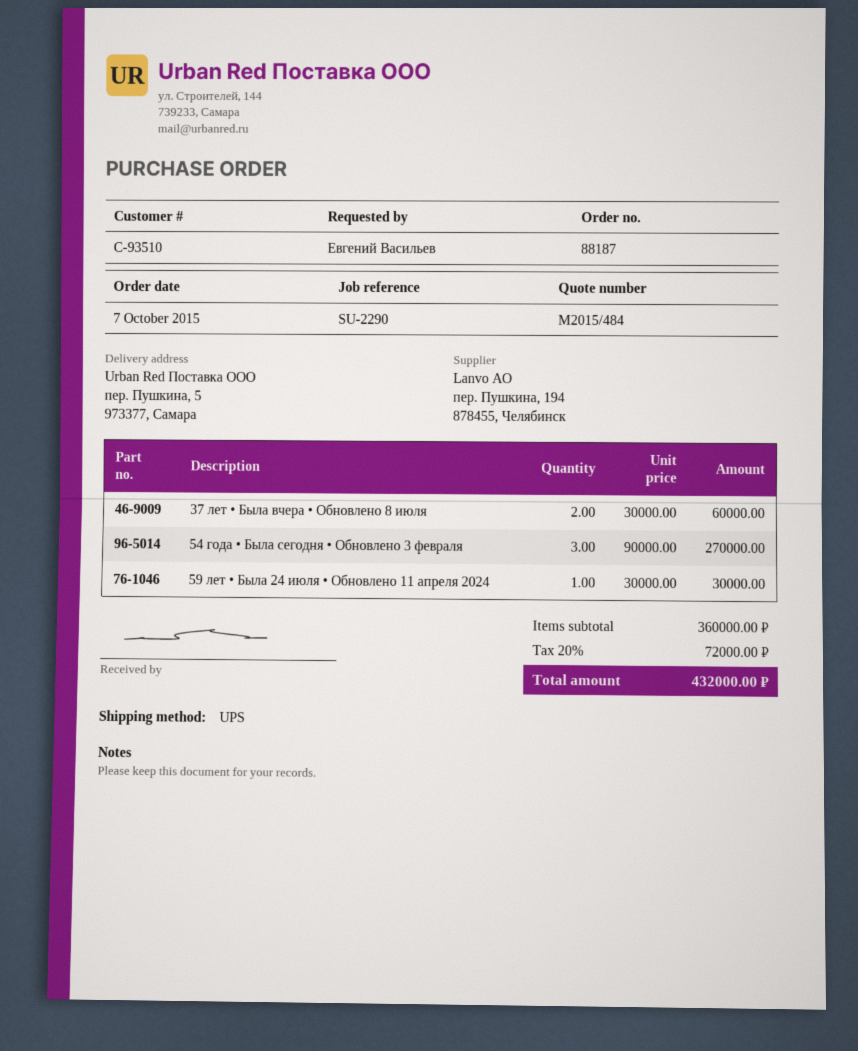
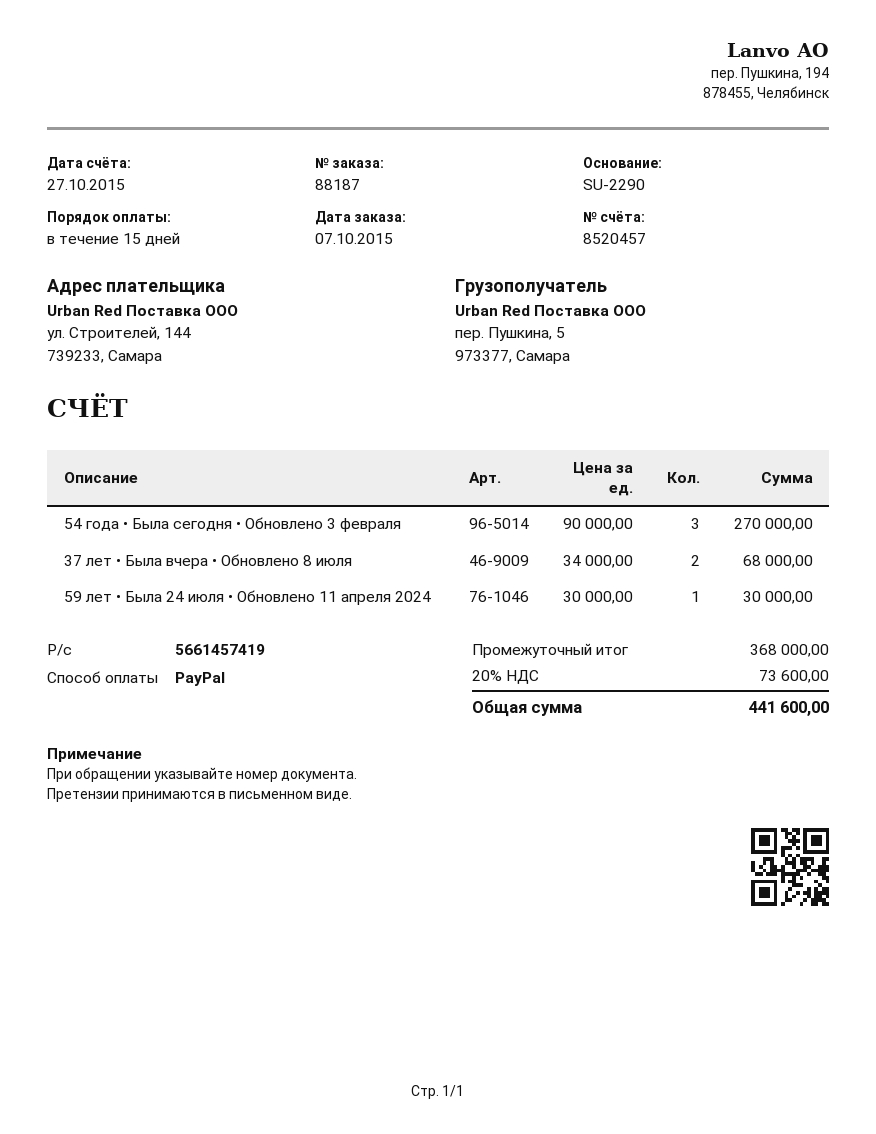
37 лет • Была вчера • Обновлено 8 июля: 2 x 30000.00 = 60000.00 -> 2 x 34000.00 = 68000.00
subtotal: 360000.00 -> 368000.00
tax: 20% = 72000.00 -> 20% = 73600.00
total: 432000.00 -> 441600.00

